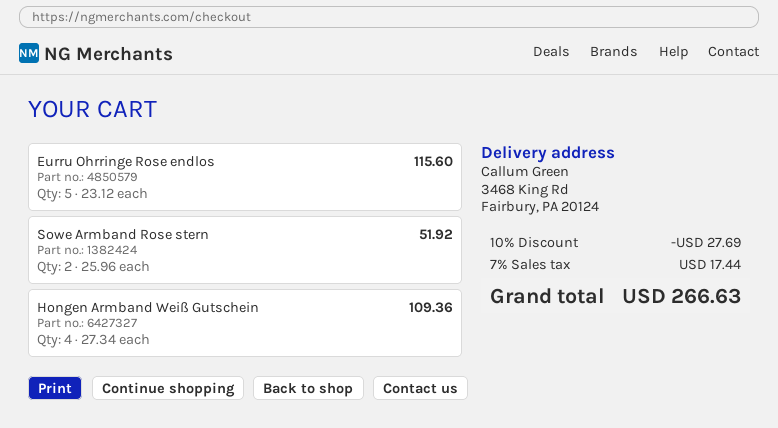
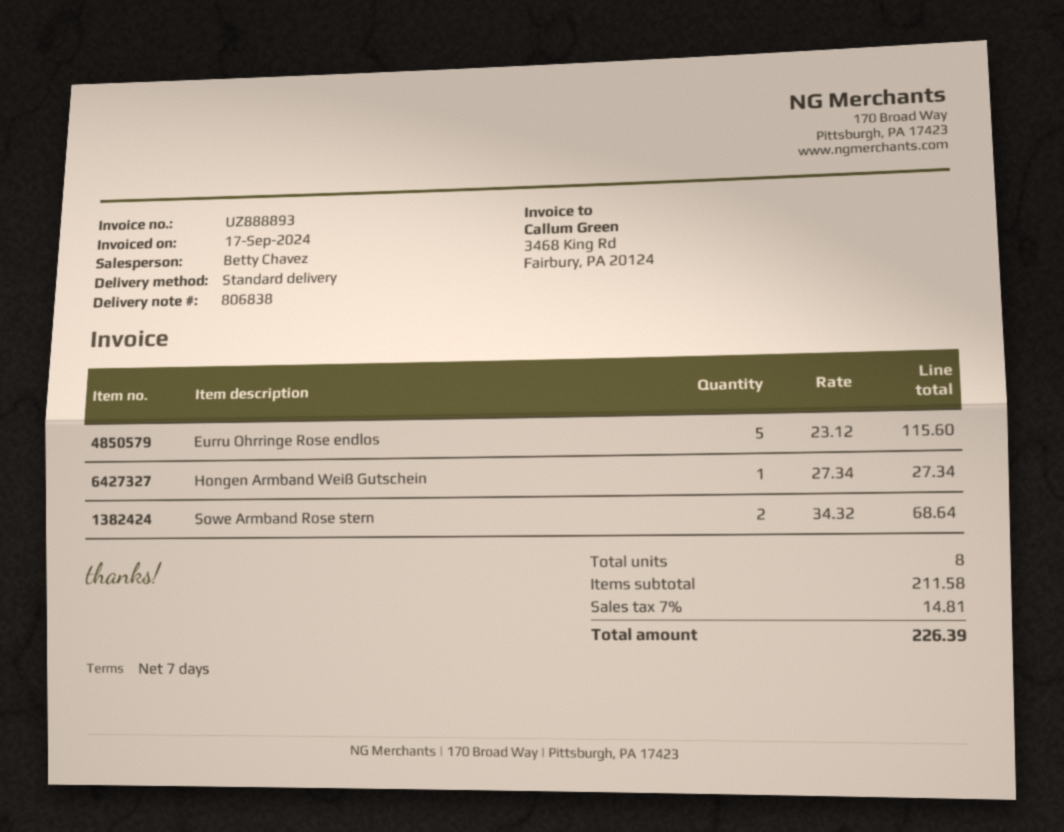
Sowe Armband Rose stern: 2 x 25.96 = 51.92 -> 2 x 34.32 = 68.64
Hongen Armband Weiß Gutschein: 4 x 27.34 = 109.36 -> 1 x 27.34 = 27.34
discount: 10% = 27.69 -> none
tax: 7% = 17.44 -> 7% = 14.81
total: 266.63 -> 226.39

